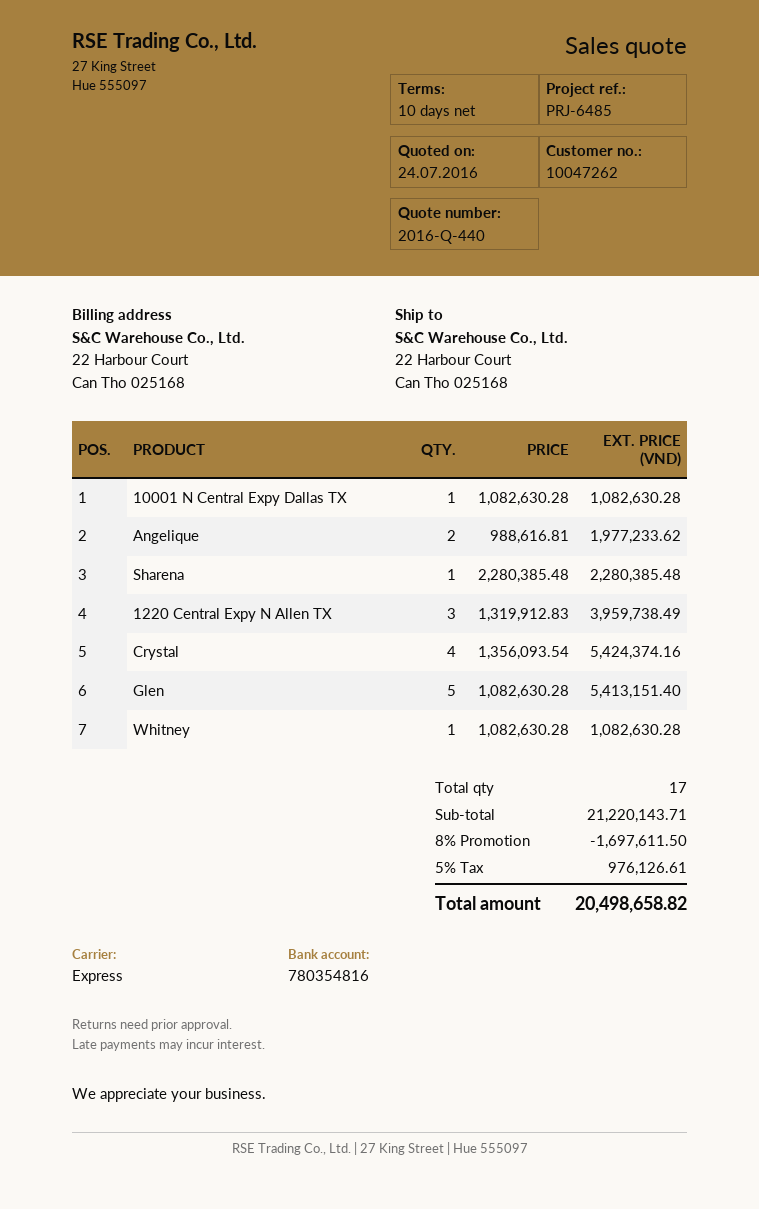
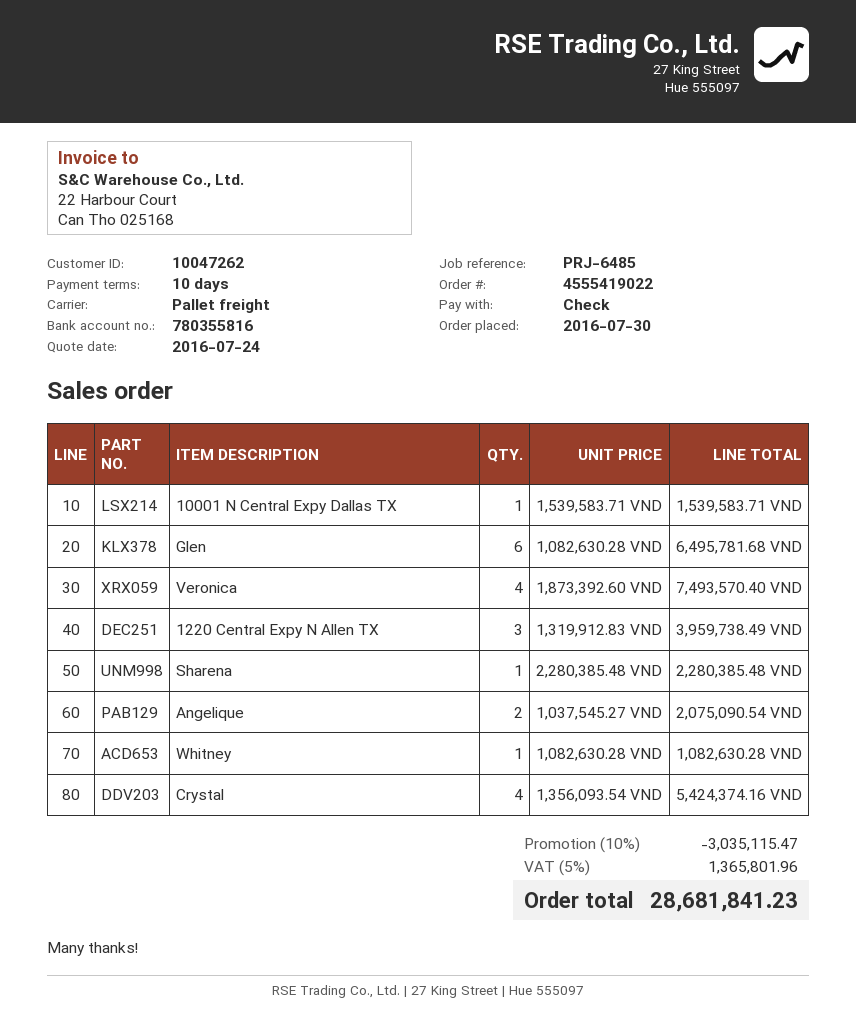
bank account: 780354816 -> 780355816
shipping method: express -> pallet freight
10001 N Central Expy Dallas TX: 1 x 1082630.28 = 1082630.28 -> 1 x 1539583.71 = 1539583.71
Angelique: 2 x 988616.81 = 1977233.62 -> 2 x 1037545.27 = 2075090.54
Glen: 5 x 1082630.28 = 5413151.40 -> 6 x 1082630.28 = 6495781.68
Veronica: none -> 4 x 1873392.60 = 7493570.40
discount: 8% = 1697611.50 -> 10% = 3035115.47
tax: 5% = 976126.61 -> 5% = 1365801.96
total: 20498658.82 -> 28681841.23

